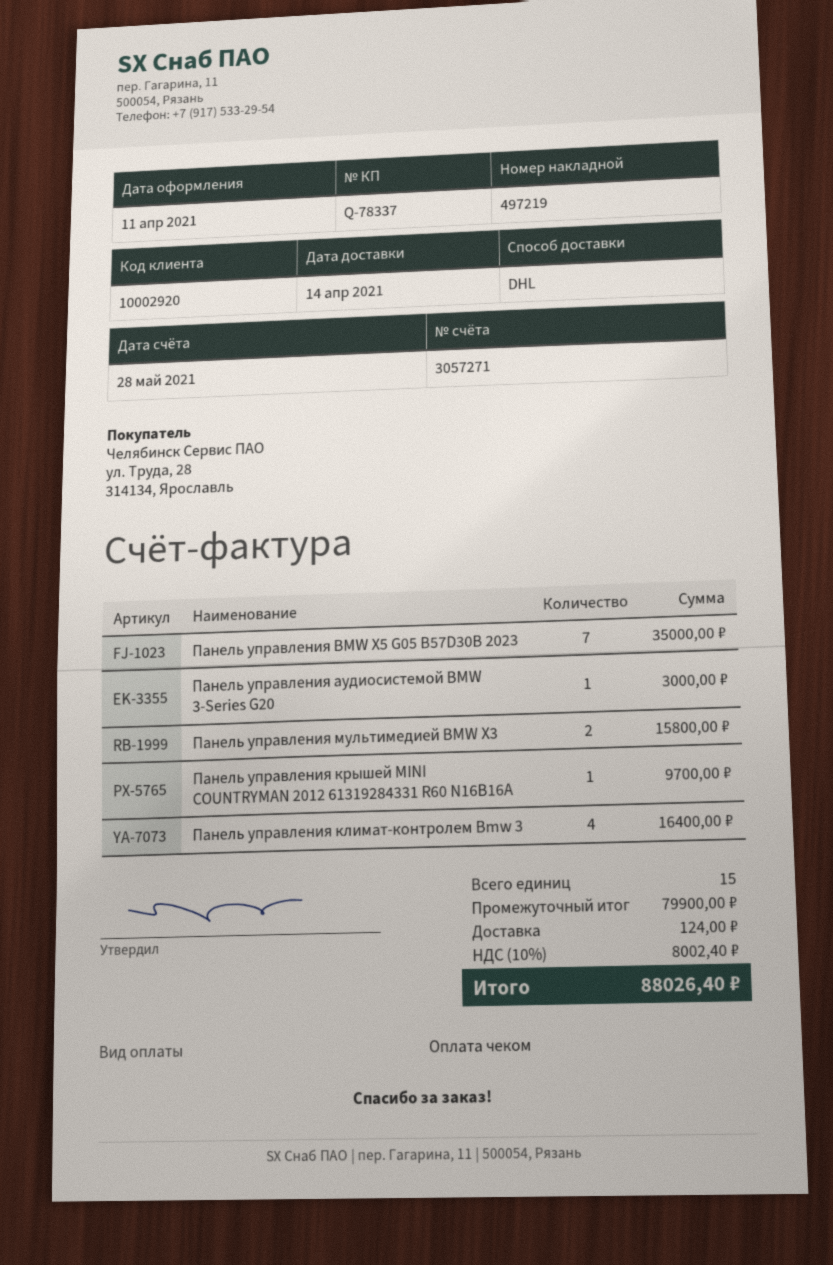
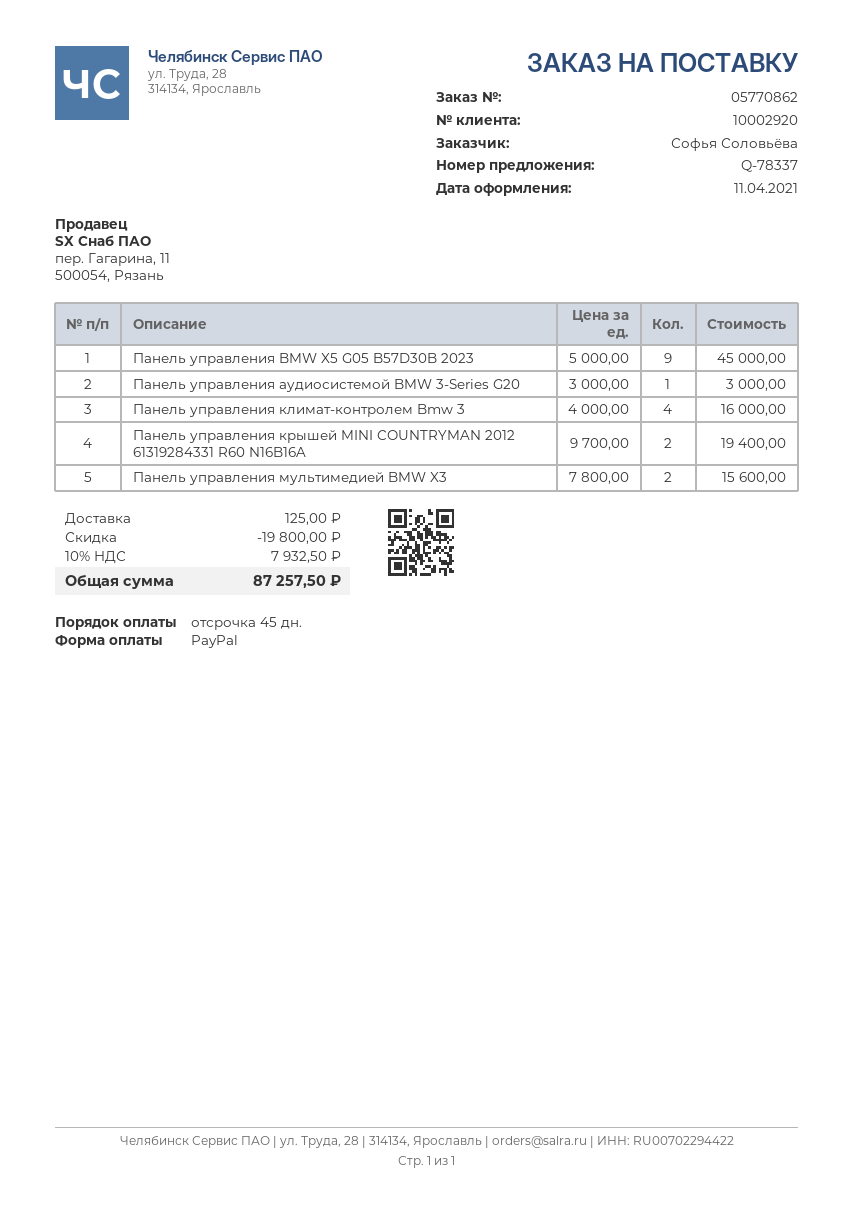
payment method: cheque -> PayPal
Панель управления BMW X5 G05 B57D30B 2023: 7 for 35000.00 -> 9 for 45000.00
Панель управления мультимедией BMW X3: 2 for 15800.00 -> 2 for 15600.00
Панель управления крышей MINI COUNTRYMAN 2012 61319284331 R60 N16B16A: 1 for 9700.00 -> 2 for 19400.00
Панель управления климат-контролем Bmw 3: 4 for 16400.00 -> 4 for 16000.00
discount: none -> 19800.00
shipping: 124.00 -> 125.00
tax: 10% = 8002.40 -> 10% = 7932.50
total: 88026.40 -> 87257.50

